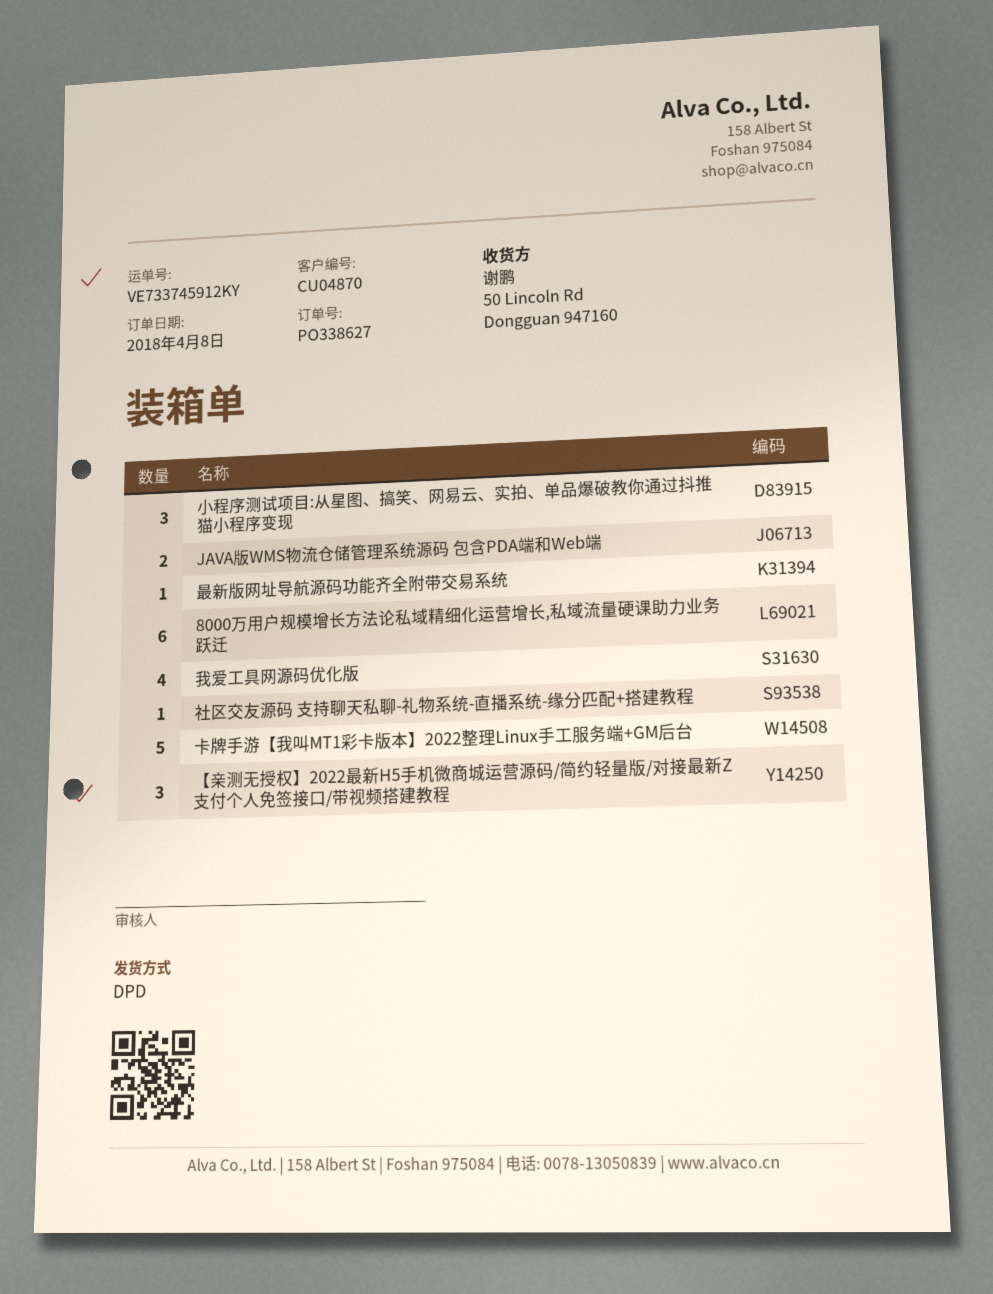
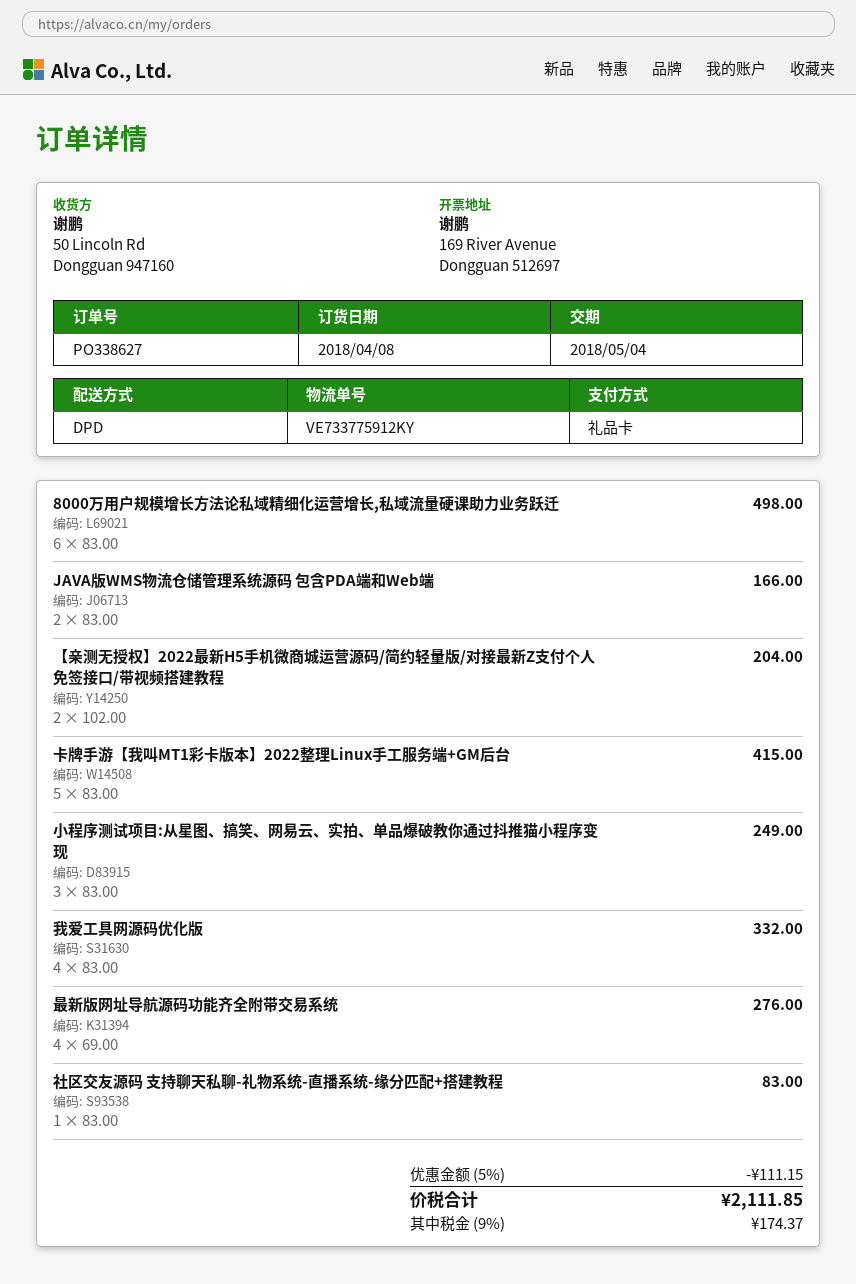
tracking number: VE733745912KY -> VE733775912KY
最新版网址导航源码功能齐全附带交易系统: 1 -> 4
【亲测无授权】2022最新H5手机微商城运营源码/简约轻量版/对接最新Z支付个人免签接口/带视频搭建教程: 3 -> 2

